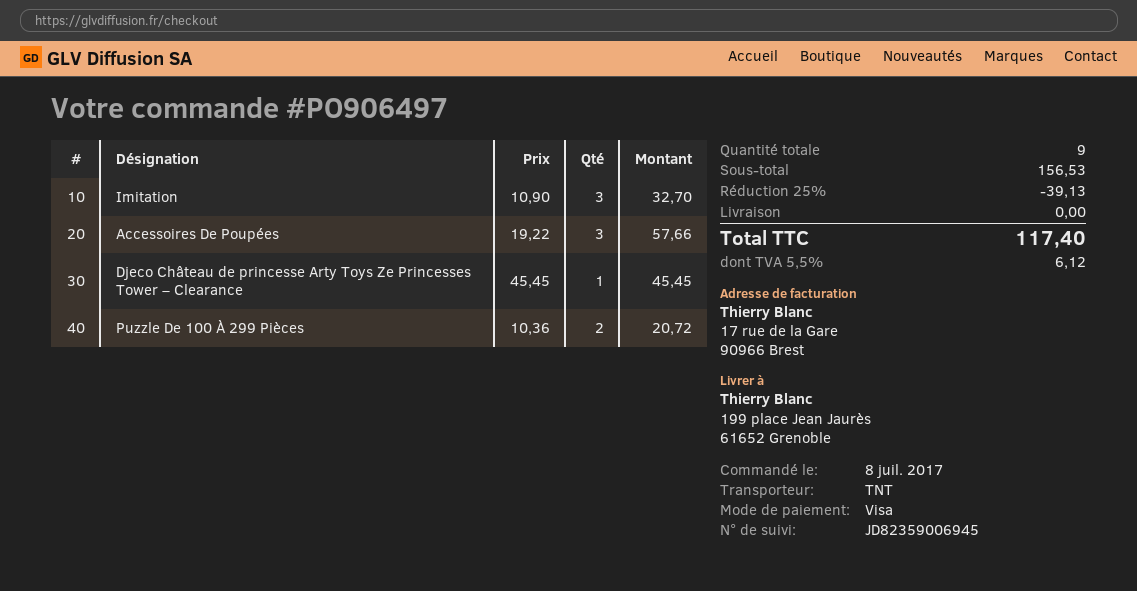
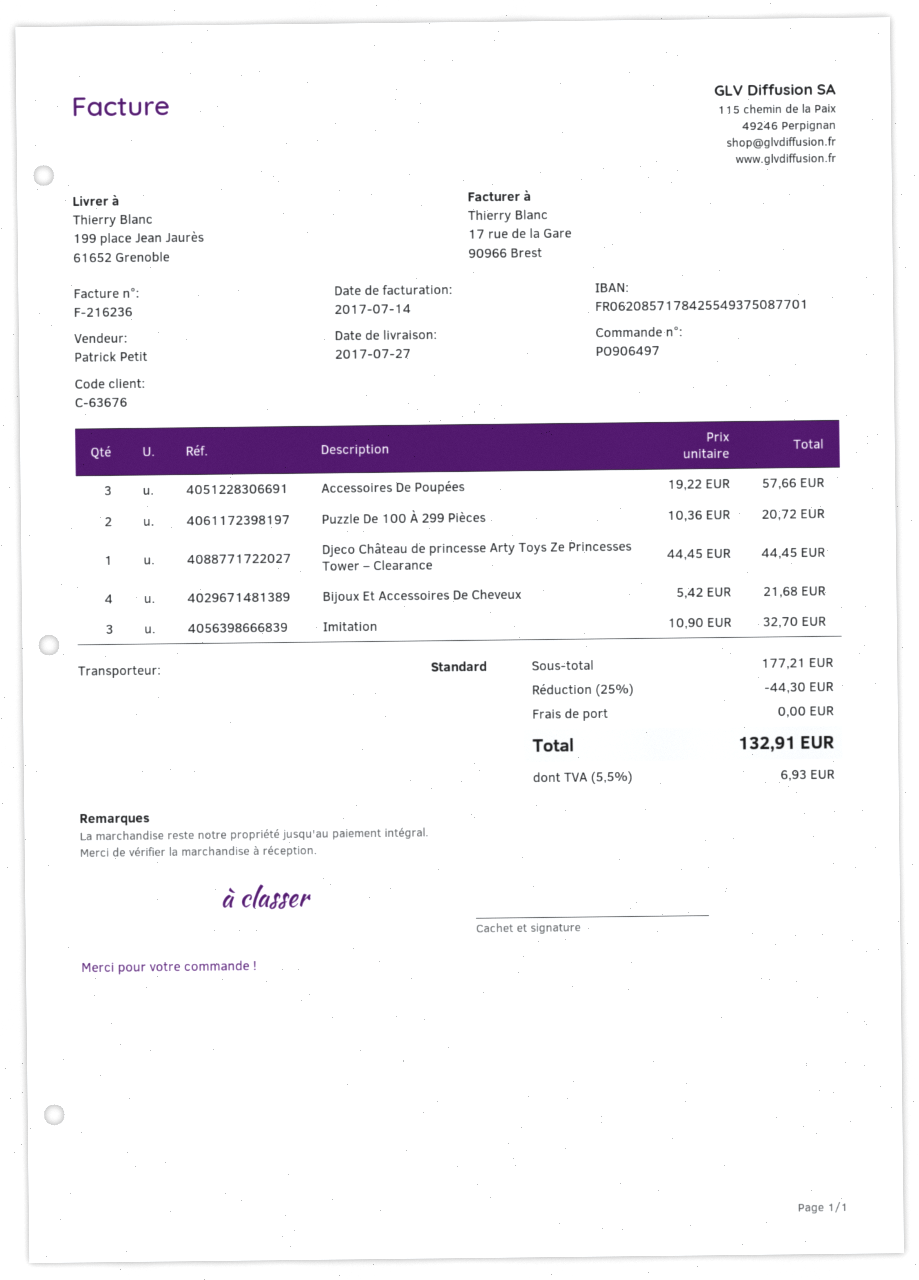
shipping method: TNT -> standard
Djeco Château de princesse Arty Toys Ze Princesses Tower – Clearance: 1 x 45.45 = 45.45 -> 1 x 44.45 = 44.45
Bijoux Et Accessoires De Cheveux: none -> 4 x 5.42 = 21.68
subtotal: 156.53 -> 177.21
discount: 25% = 39.13 -> 25% = 44.30
tax: 5.5% = 6.12 -> 5.5% = 6.93
total: 117.40 -> 132.91

